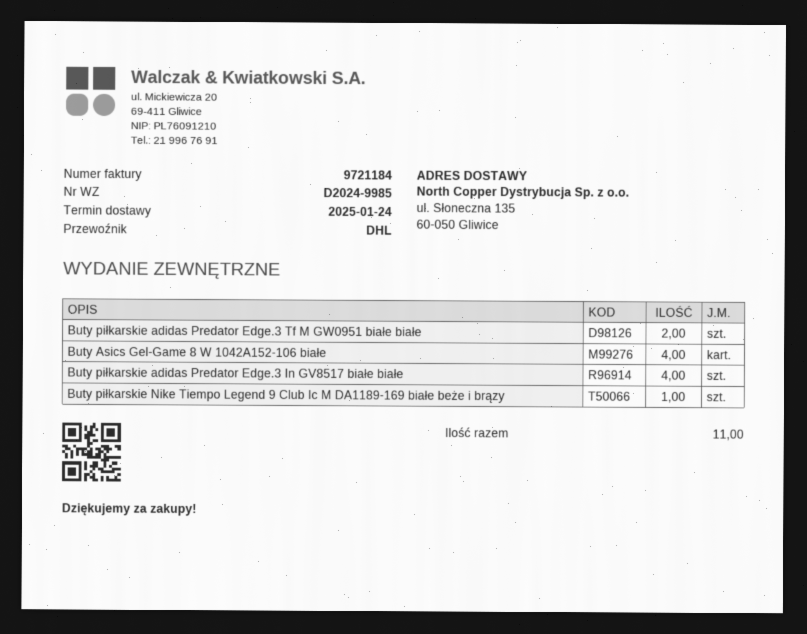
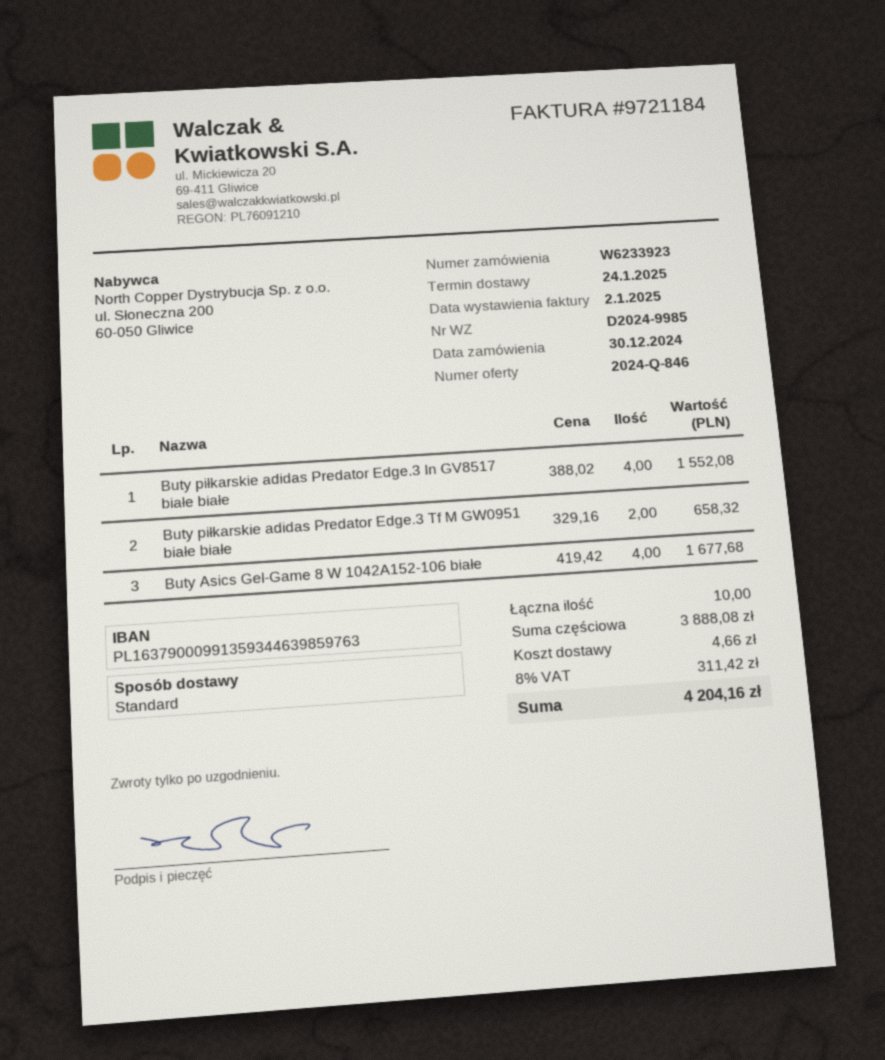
shipping method: DHL -> standard
Buty piłkarskie Nike Tiempo Legend 9 Club Ic M DA1189-169 białe beże i brązy: 1 -> none
total quantity: 11 -> 10

